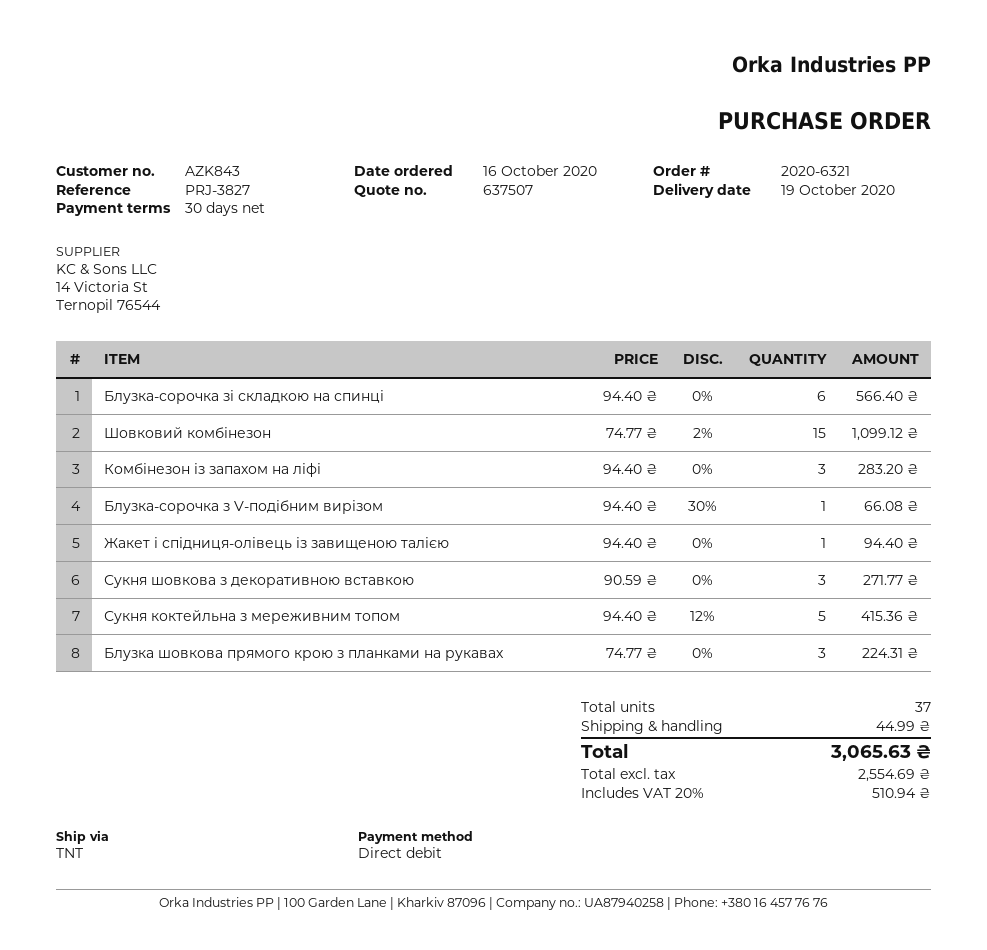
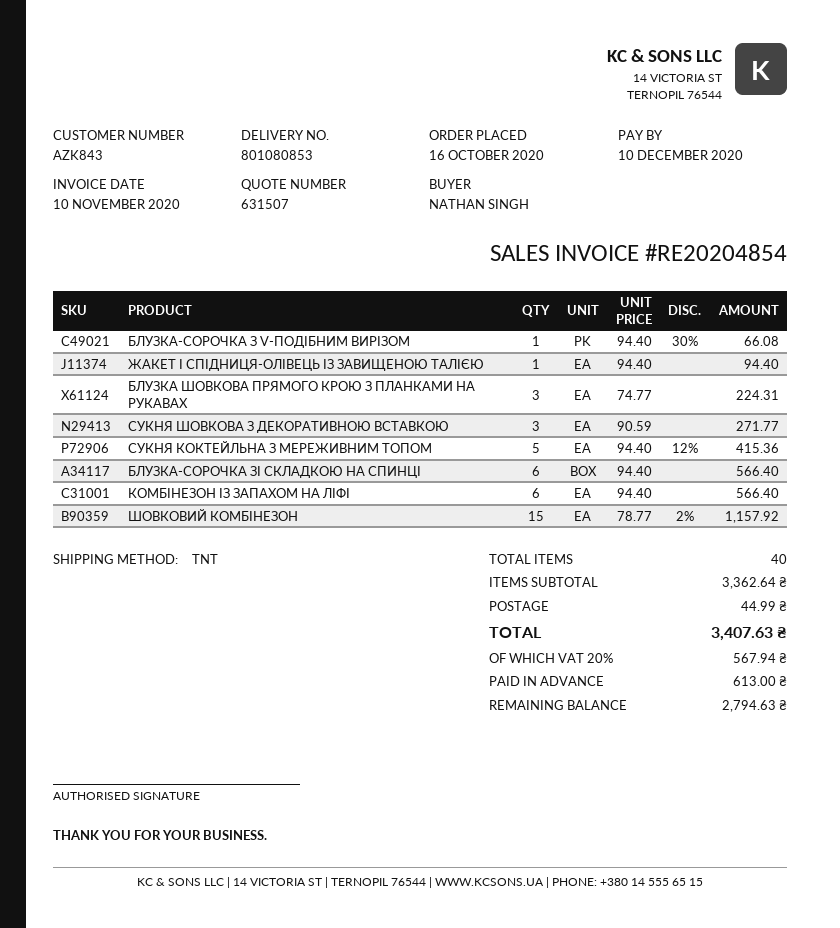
quote number: 637507 -> 631507
Шовковий комбінезон: 15 x 74.77 - 2% = 1099.12 -> 15 x 78.77 - 2% = 1157.92
Комбінезон із запахом на ліфі: 3 x 94.40 = 283.20 -> 6 x 94.40 = 566.40
total quantity: 37 -> 40
tax: 20% = 510.94 -> 20% = 567.94
total: 3065.63 -> 3407.63

